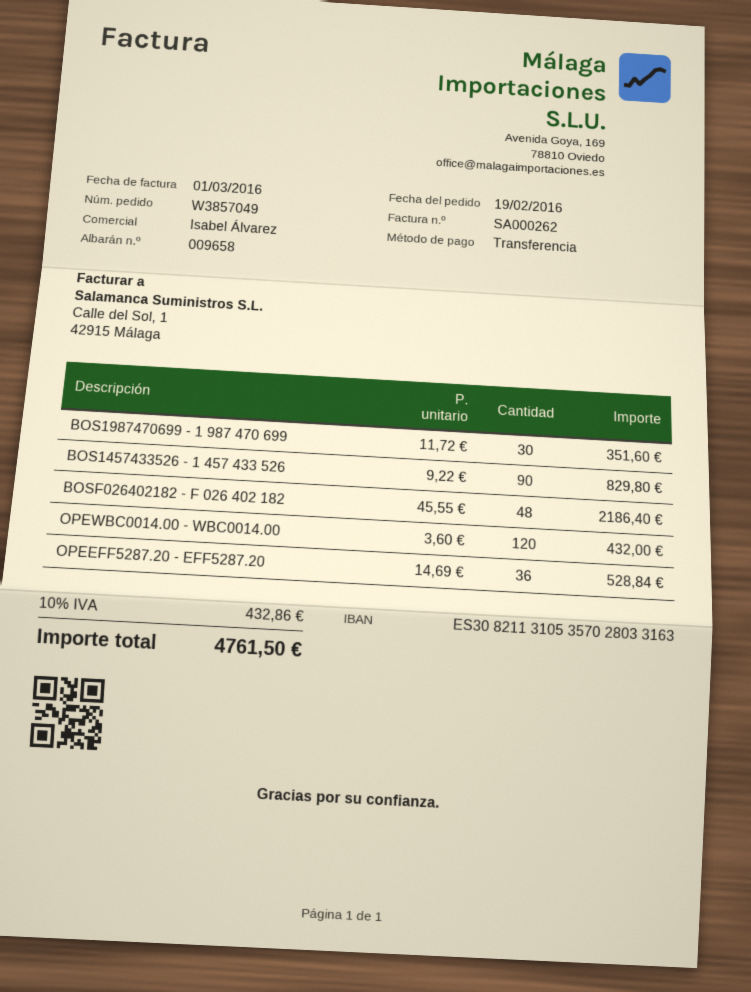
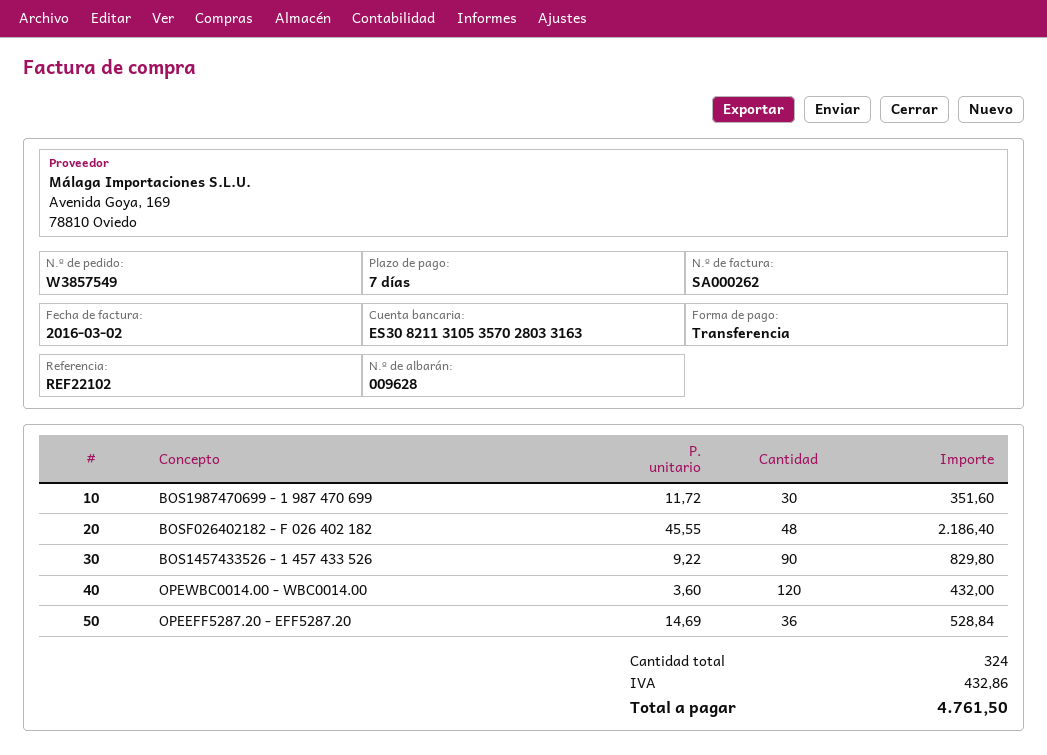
order number: W3857049 -> W3857549
delivery note number: 009658 -> 009628
invoice date: 2016-03-01 -> 2016-03-02

